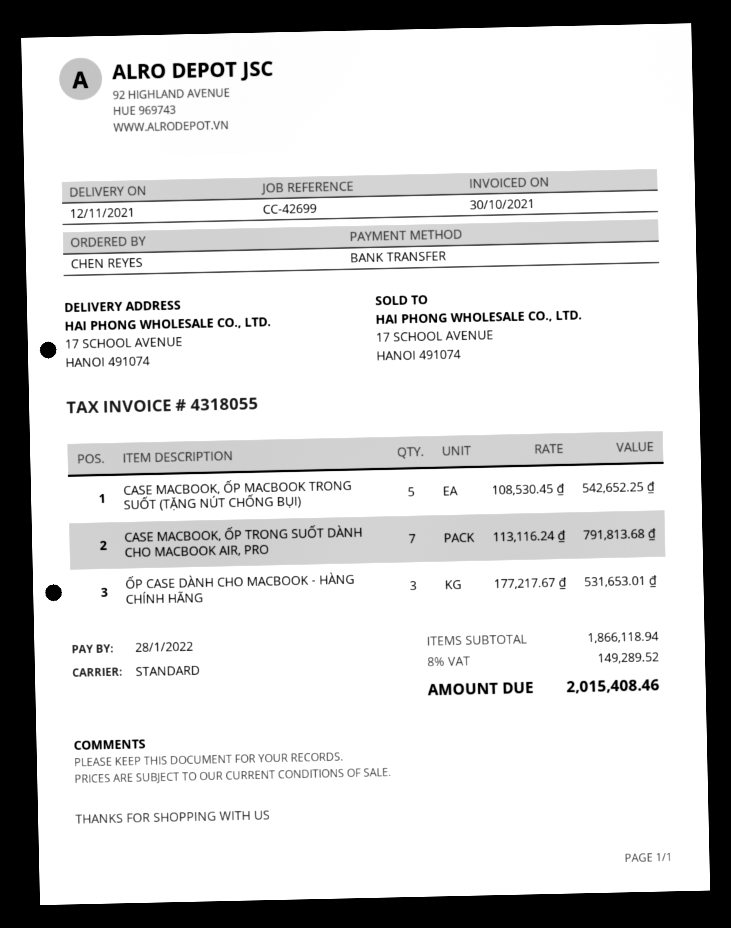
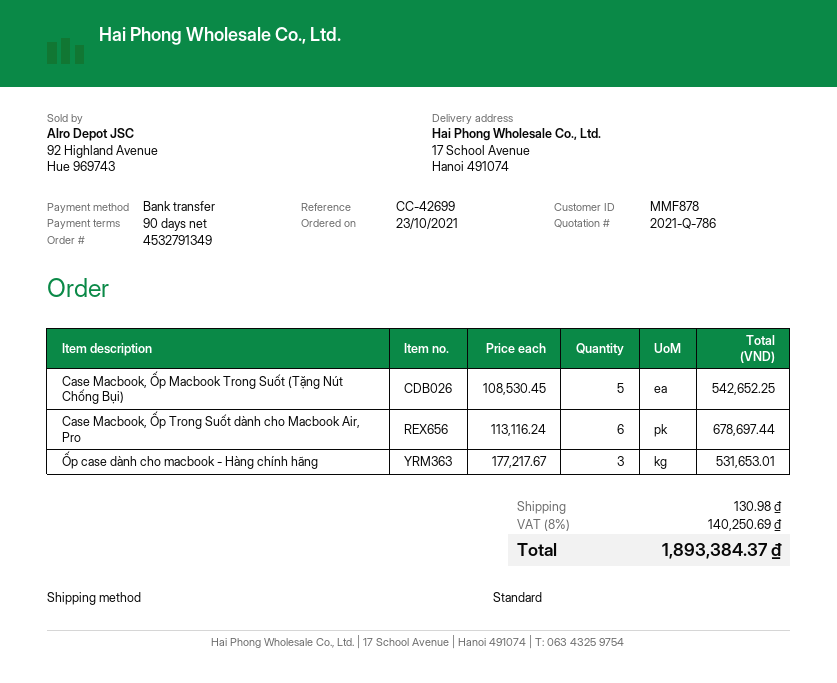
CASE MACBOOK, ỐP TRONG SUỐT DÀNH CHO MACBOOK AIR, PRO: 7 x 113116.24 = 791813.68 -> 6 x 113116.24 = 678697.44
shipping: none -> 130.98
tax: 8% = 149289.52 -> 8% = 140250.69
total: 2015408.46 -> 1893384.37

